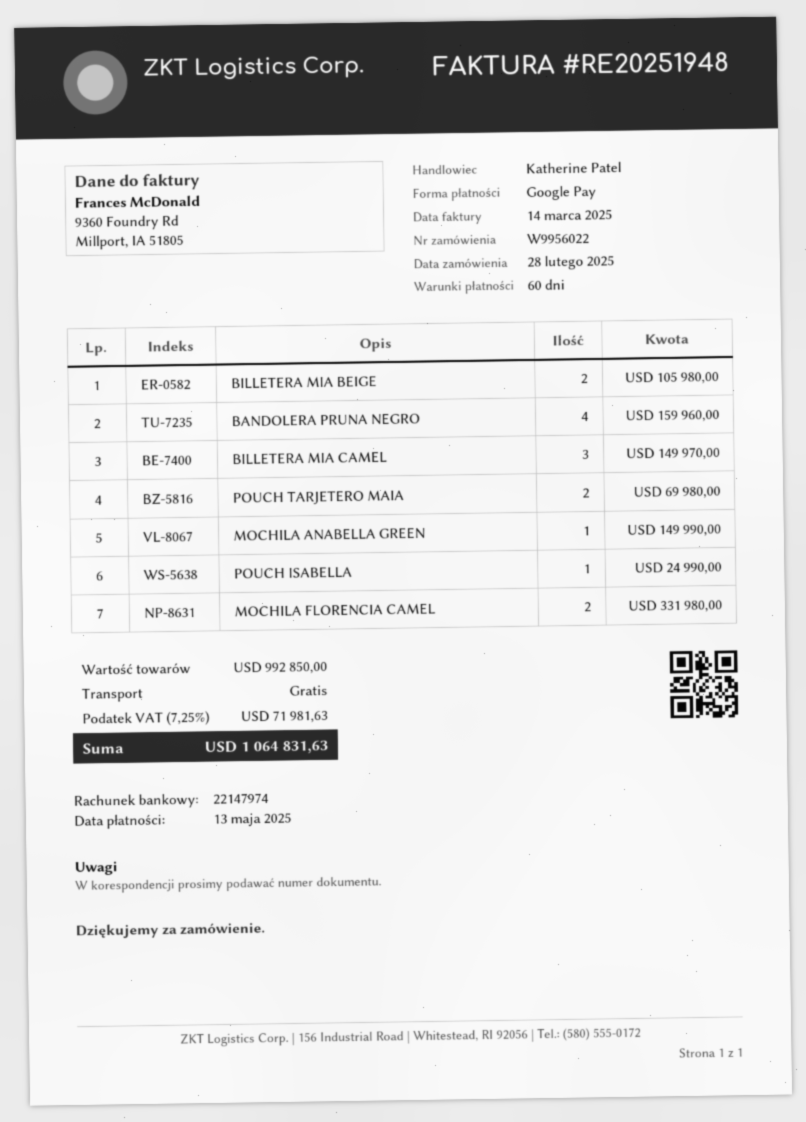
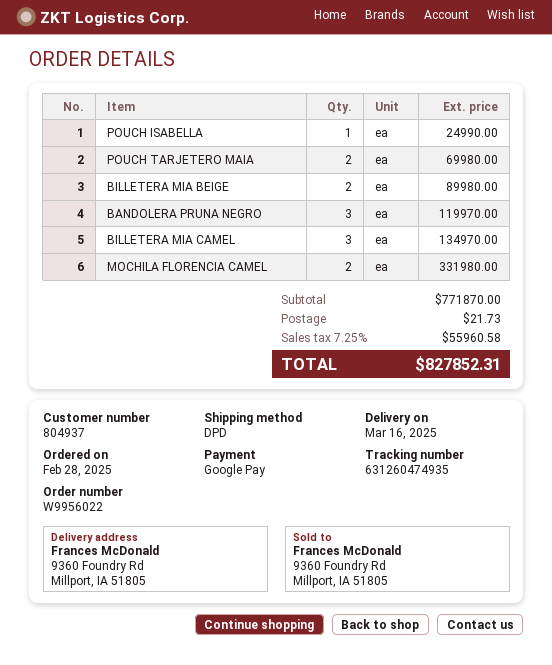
BILLETERA MIA BEIGE: 2 for 105980.00 -> 2 for 89980.00
BANDOLERA PRUNA NEGRO: 4 for 159960.00 -> 3 for 119970.00
BILLETERA MIA CAMEL: 3 for 149970.00 -> 3 for 134970.00
MOCHILA ANABELLA GREEN: 1 for 149990.00 -> none
subtotal: 992850.00 -> 771870.00
shipping: 0.00 -> 21.73
tax: 7.25% = 71981.63 -> 7.25% = 55960.58
total: 1064831.63 -> 827852.31

